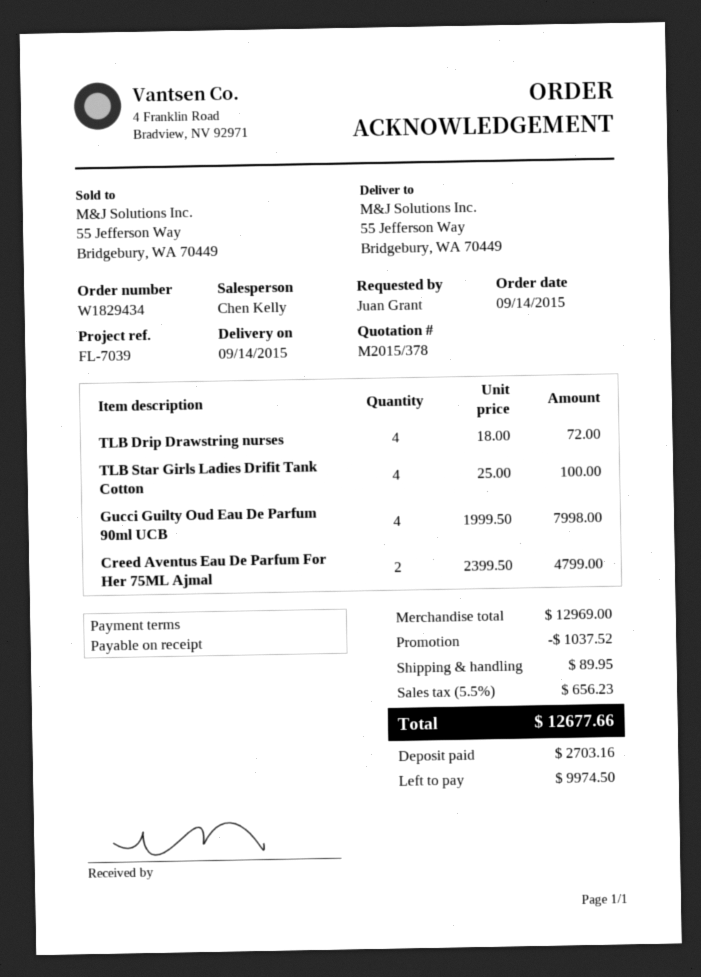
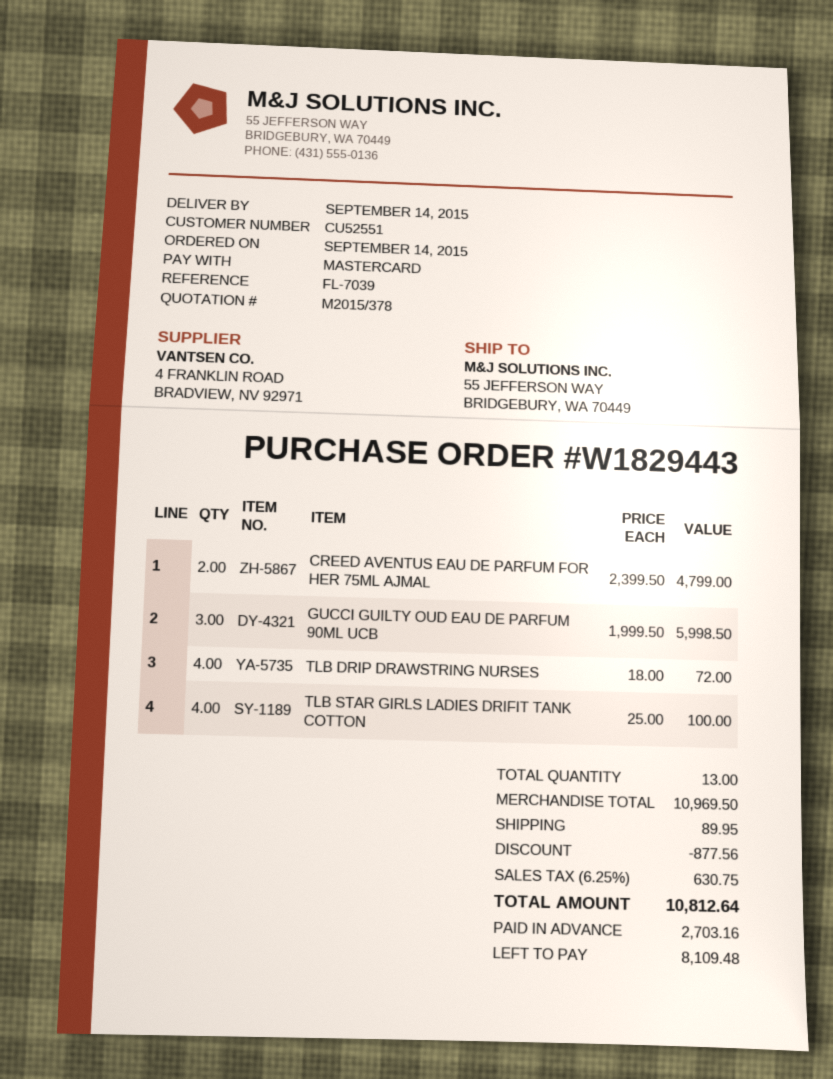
order number: W1829434 -> W1829443
Gucci Guilty Oud Eau De Parfum 90ml UCB: 4 x 1999.50 = 7998.00 -> 3 x 1999.50 = 5998.50
subtotal: 12969.00 -> 10969.50
discount: 1037.52 -> 877.56
tax: 5.5% = 656.23 -> 6.25% = 630.75
total: 12677.66 -> 10812.64
balance: 9974.50 -> 8109.48

